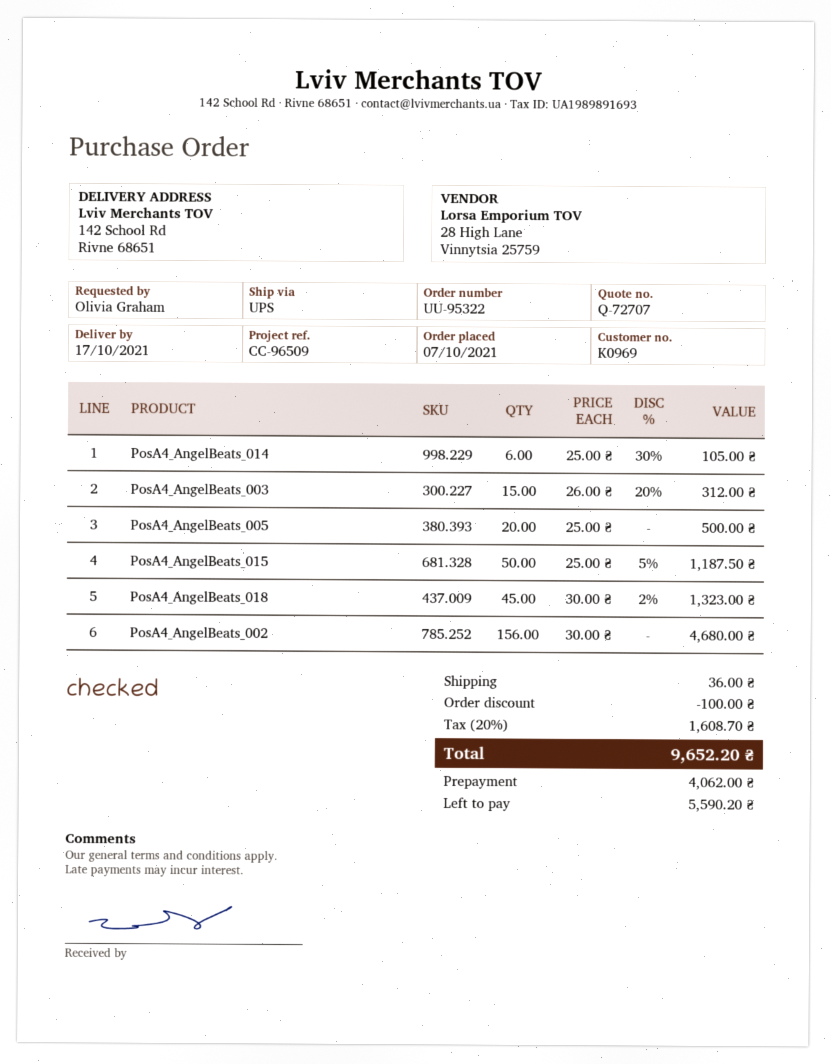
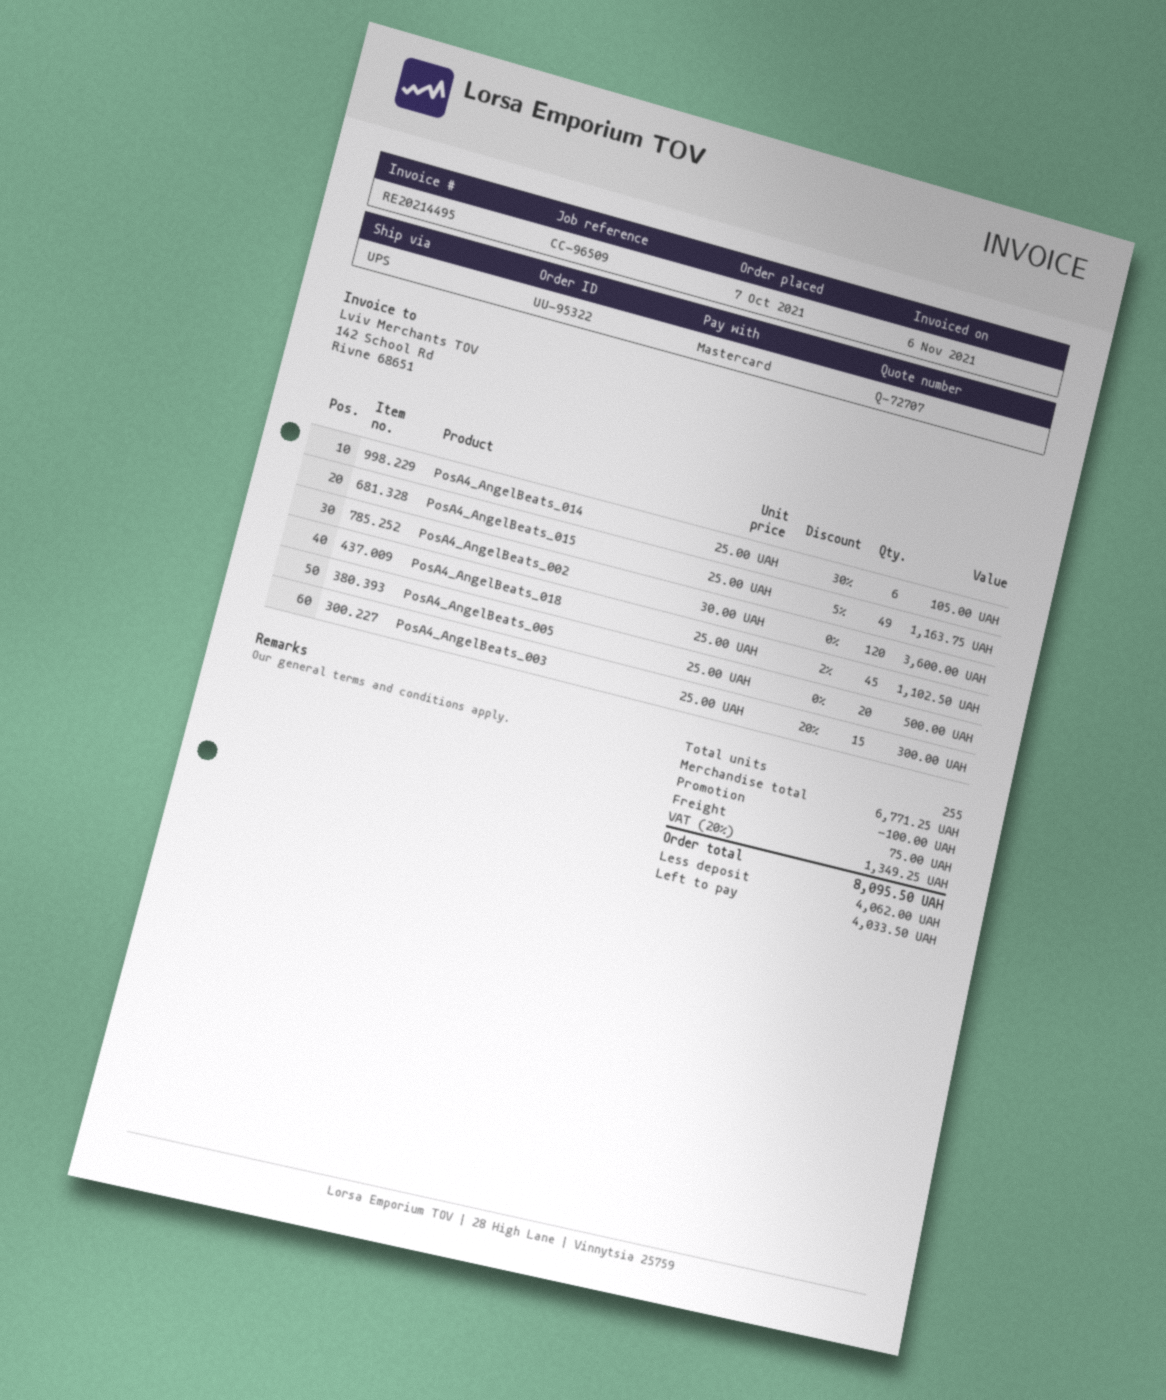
PosА4_AngelBeats_003: 15 x 26.00 - 20% = 312.00 -> 15 x 25.00 - 20% = 300.00
PosА4_AngelBeats_015: 50 x 25.00 - 5% = 1187.50 -> 49 x 25.00 - 5% = 1163.75
PosА4_AngelBeats_018: 45 x 30.00 - 2% = 1323.00 -> 45 x 25.00 - 2% = 1102.50
PosА4_AngelBeats_002: 156 x 30.00 = 4680.00 -> 120 x 30.00 = 3600.00
shipping: 36.00 -> 75.00
tax: 20% = 1608.70 -> 20% = 1349.25
total: 9652.20 -> 8095.50
balance: 5590.20 -> 4033.50

